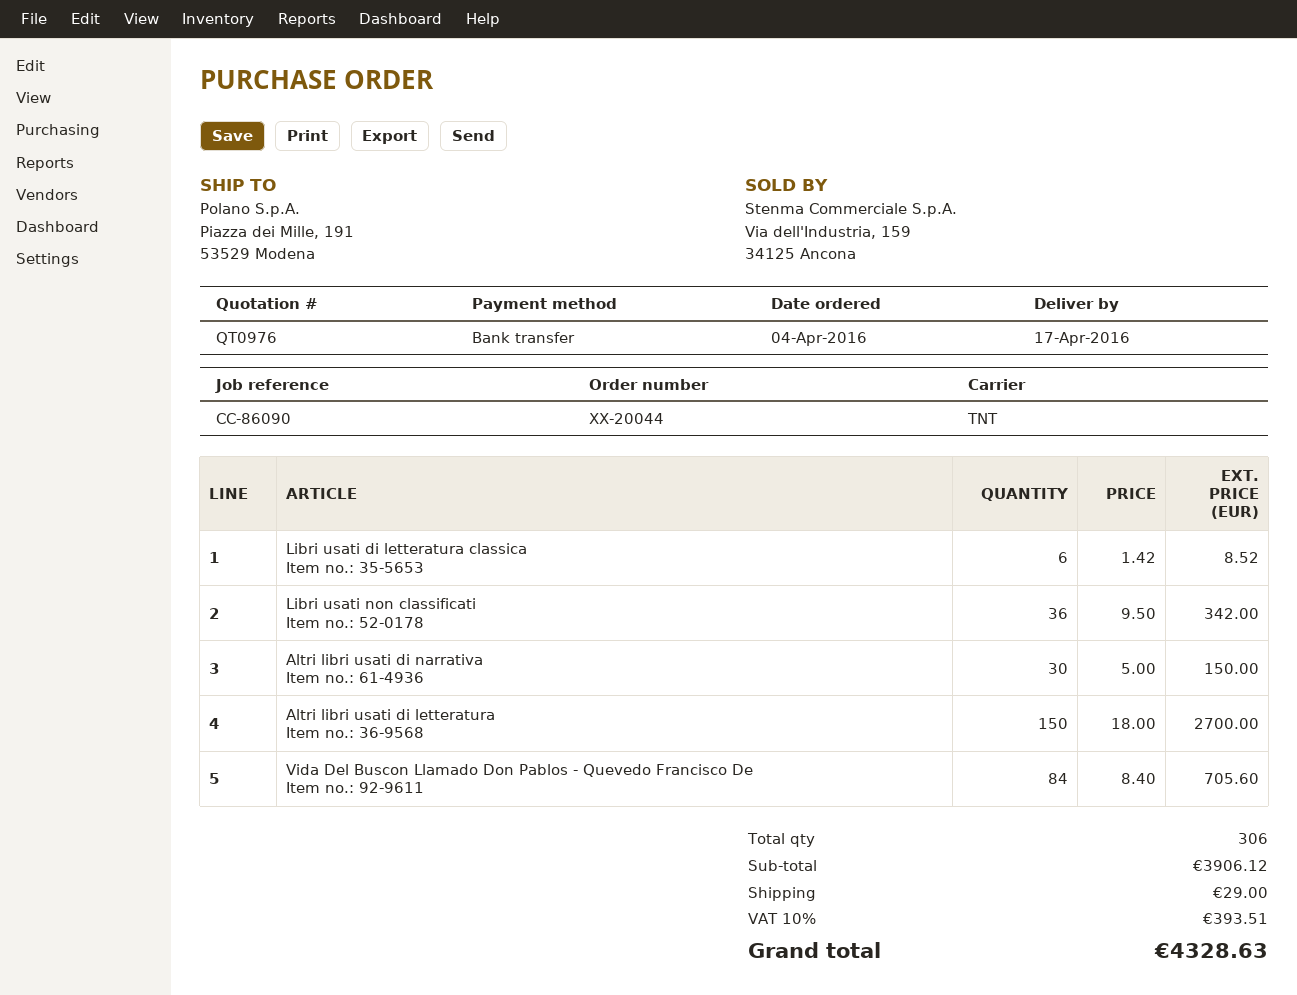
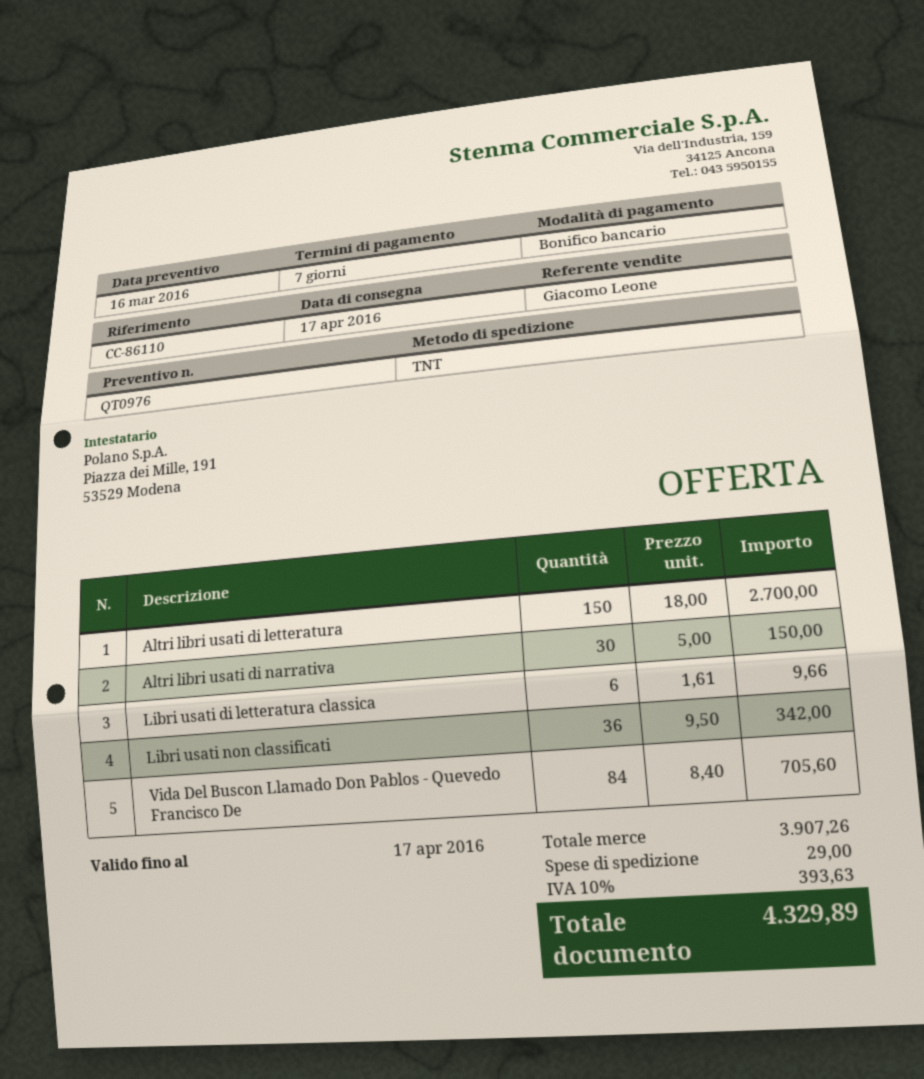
reference: CC-86090 -> CC-86110
Libri usati di letteratura classica: 6 x 1.42 = 8.52 -> 6 x 1.61 = 9.66
subtotal: 3906.12 -> 3907.26
tax: 10% = 393.51 -> 10% = 393.63
total: 4328.63 -> 4329.89

